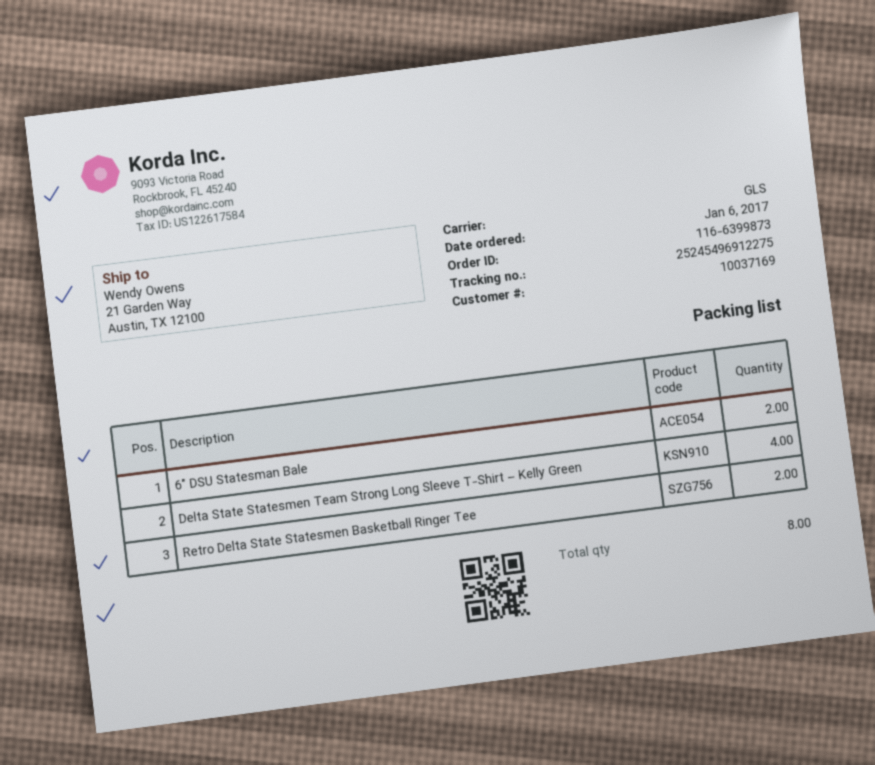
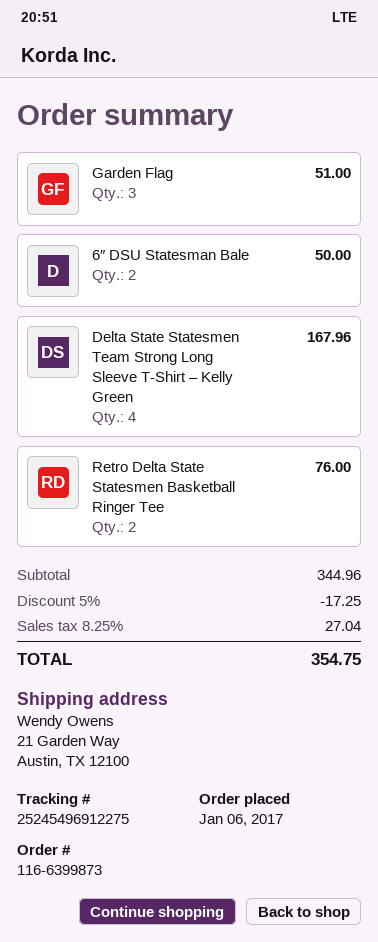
Garden Flag: none -> 3

